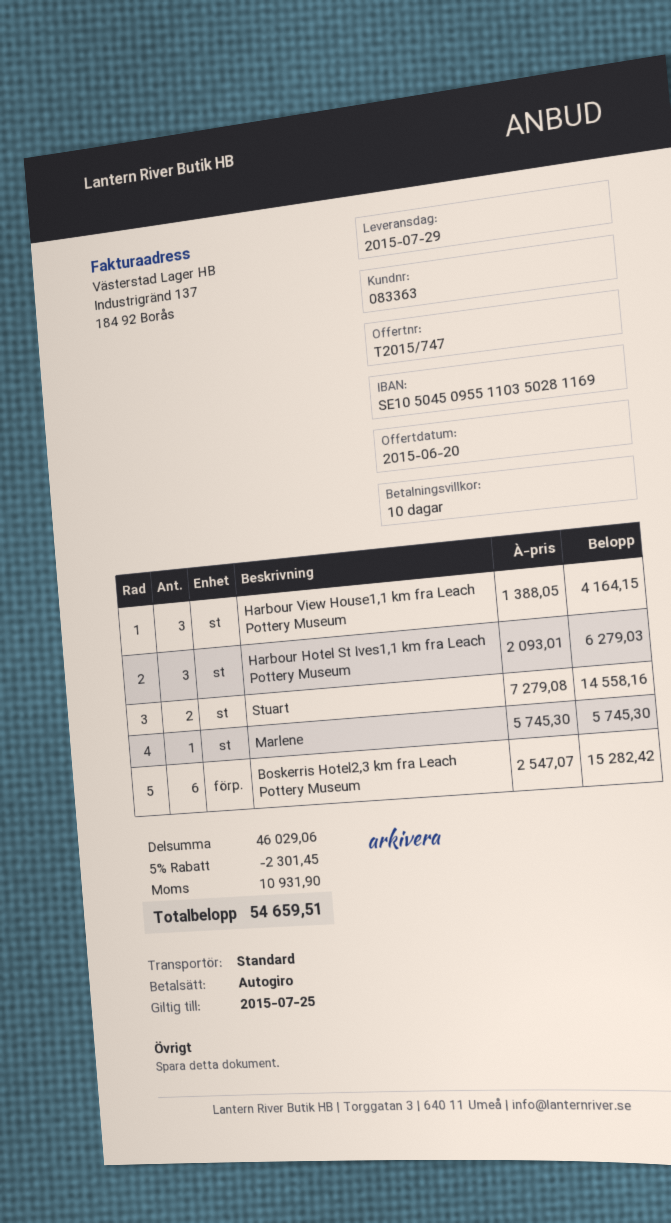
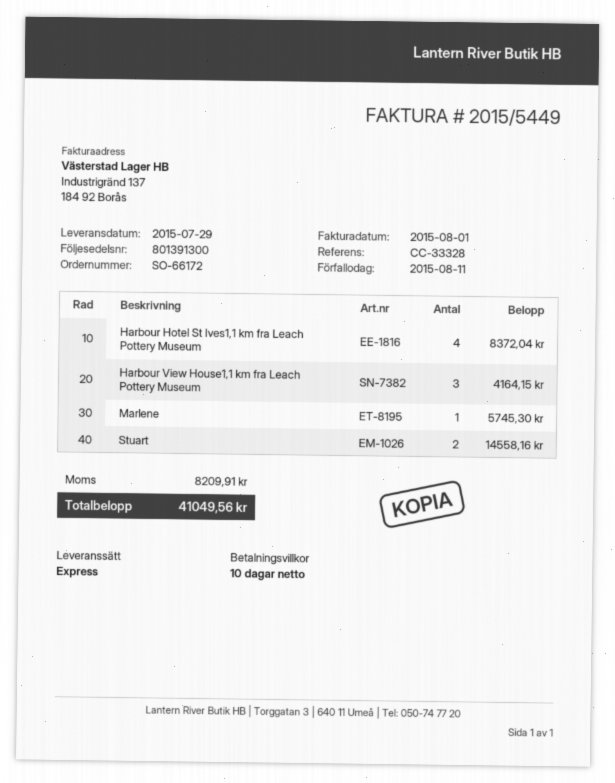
shipping method: standard -> express
Harbour Hotel St Ives1,1 km fra Leach Pottery Museum: 3 for 6279.03 -> 4 for 8372.04
Boskerris Hotel2,3 km fra Leach Pottery Museum: 6 for 15282.42 -> none
discount: 5% = 2301.45 -> none
tax: 10931.90 -> 8209.91
total: 54659.51 -> 41049.56

